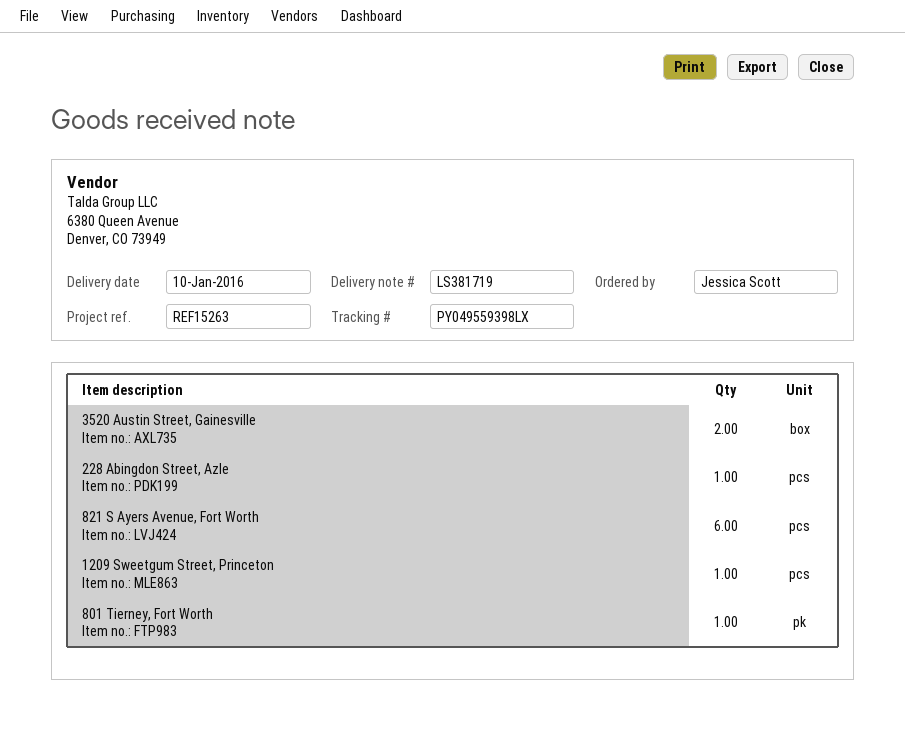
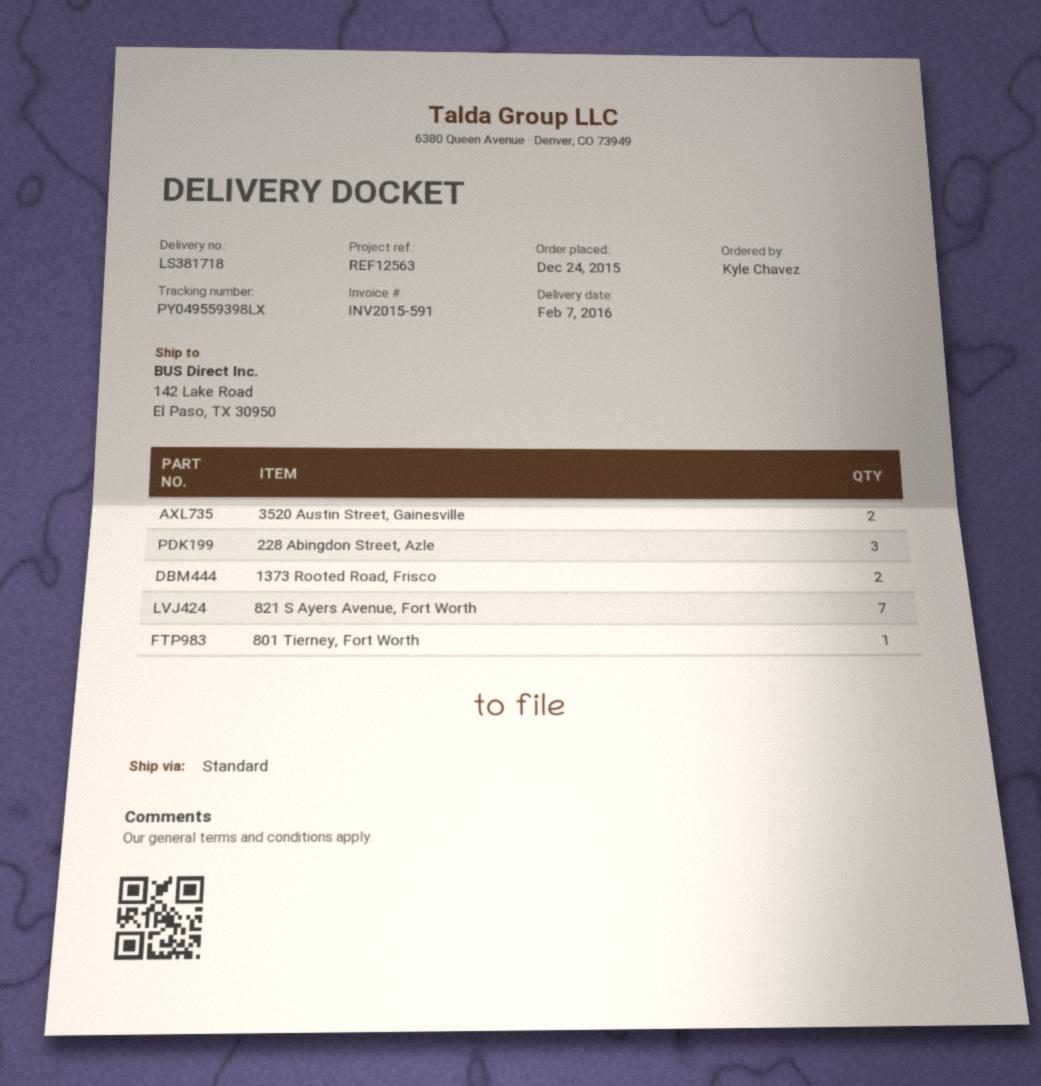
delivery note number: LS381719 -> LS381718
delivery date: 2016-01-10 -> 2016-02-07
reference: REF15263 -> REF12563
ordered by: Jessica Scott -> Kyle Chavez
228 Abingdon Street, Azle: 1 -> 3
821 S Ayers Avenue, Fort Worth: 6 -> 7
1209 Sweetgum Street, Princeton: 1 -> none
1373 Rooted Road, Frisco: none -> 2

